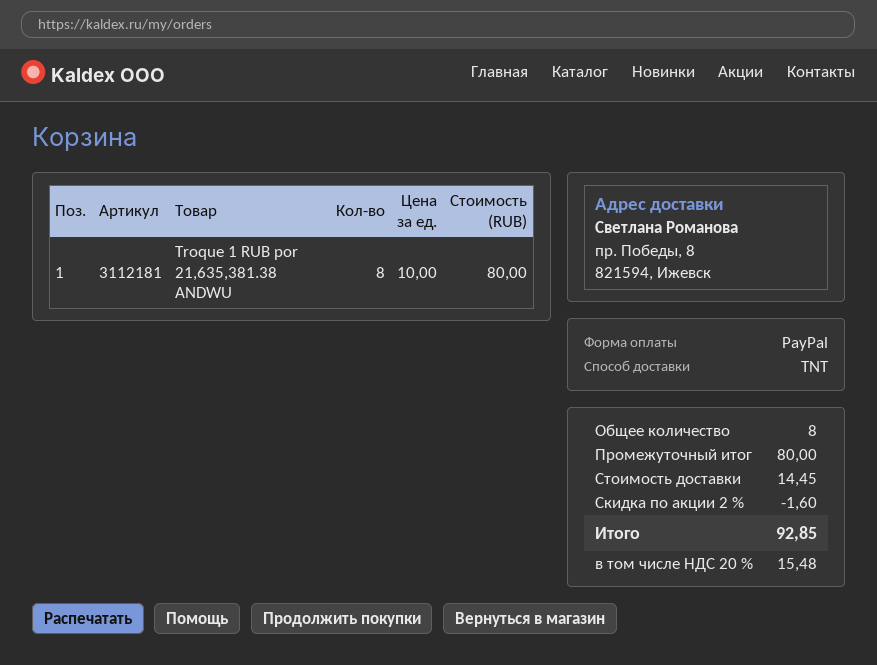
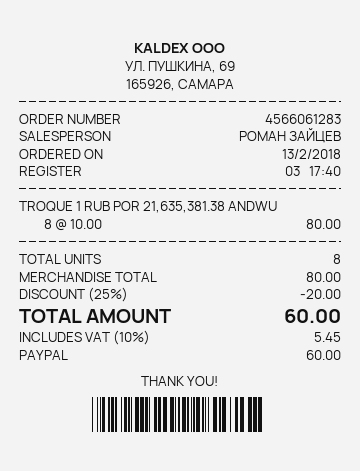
discount: 2% = 1.60 -> 25% = 20.00
shipping: 14.45 -> none
tax: 20% = 15.48 -> 10% = 5.45
total: 92.85 -> 60.00

